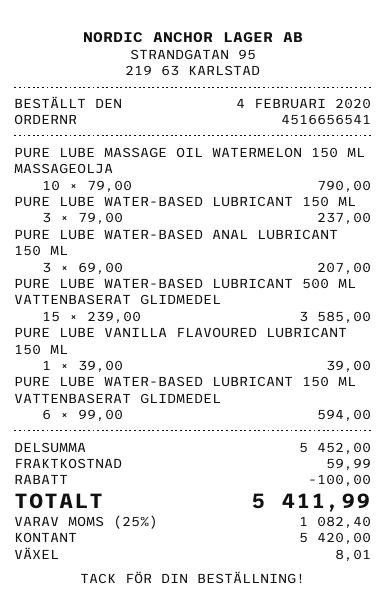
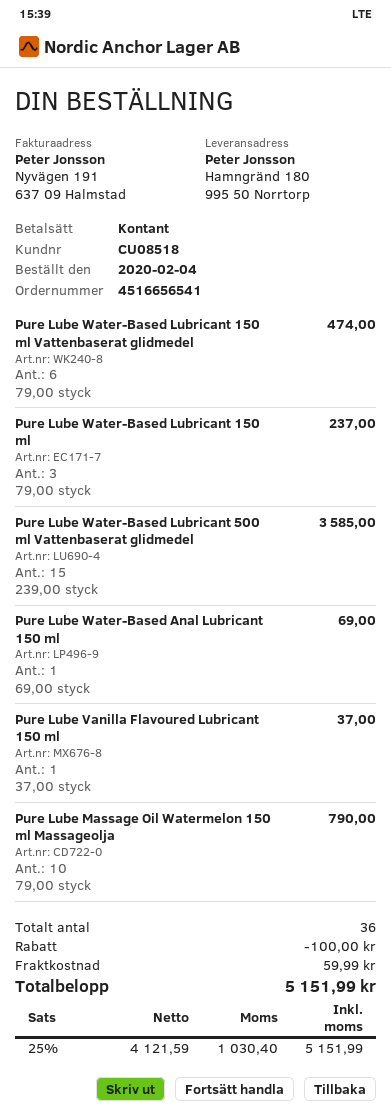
PURE LUBE WATER-BASED ANAL LUBRICANT 150 ML: 3 x 69.00 = 207.00 -> 1 x 69.00 = 69.00
PURE LUBE VANILLA FLAVOURED LUBRICANT 150 ML: 1 x 39.00 = 39.00 -> 1 x 37.00 = 37.00
PURE LUBE WATER-BASED LUBRICANT 150 ML VATTENBASERAT GLIDMEDEL: 6 x 99.00 = 594.00 -> 6 x 79.00 = 474.00
tax: 25% = 1082.40 -> 25% = 1030.40
total: 5411.99 -> 5151.99

